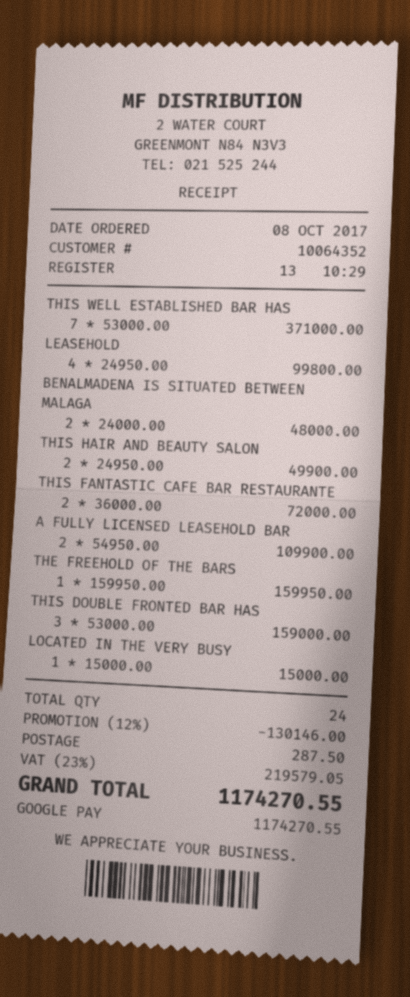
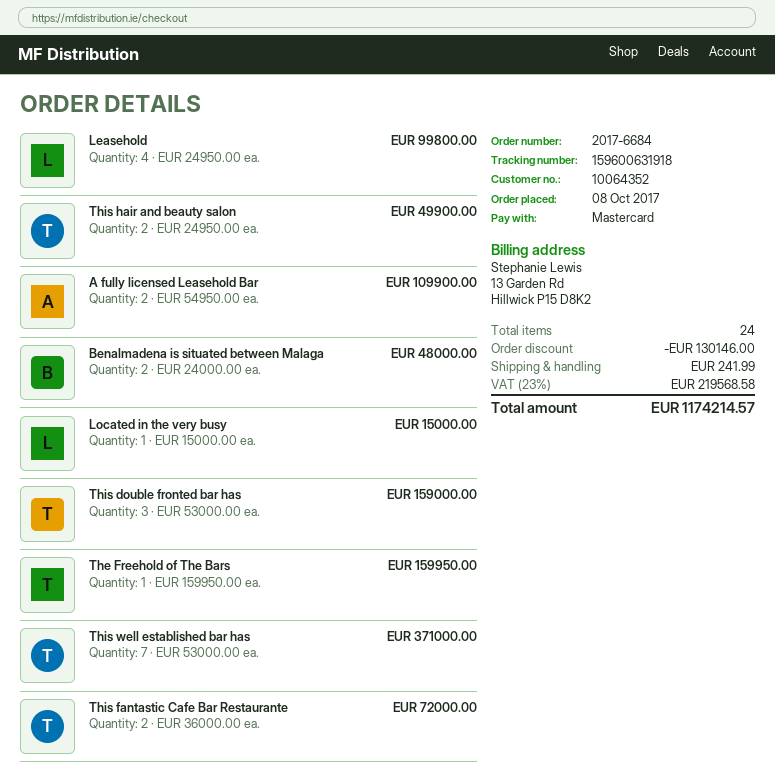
payment method: Google Pay -> Mastercard
shipping: 287.50 -> 241.99
tax: 23% = 219579.05 -> 23% = 219568.58
total: 1174270.55 -> 1174214.57

